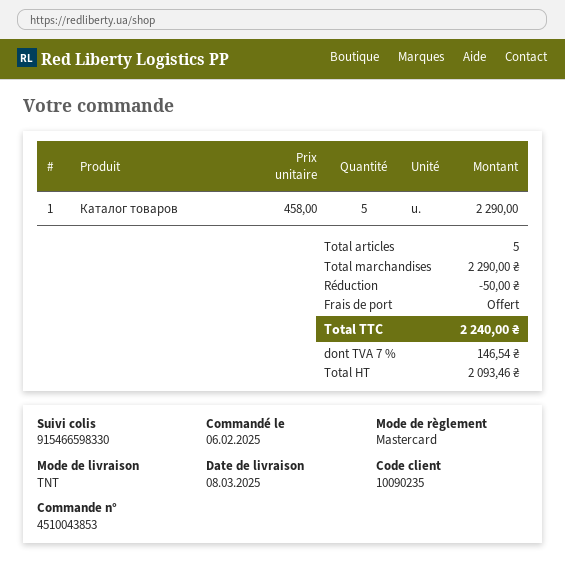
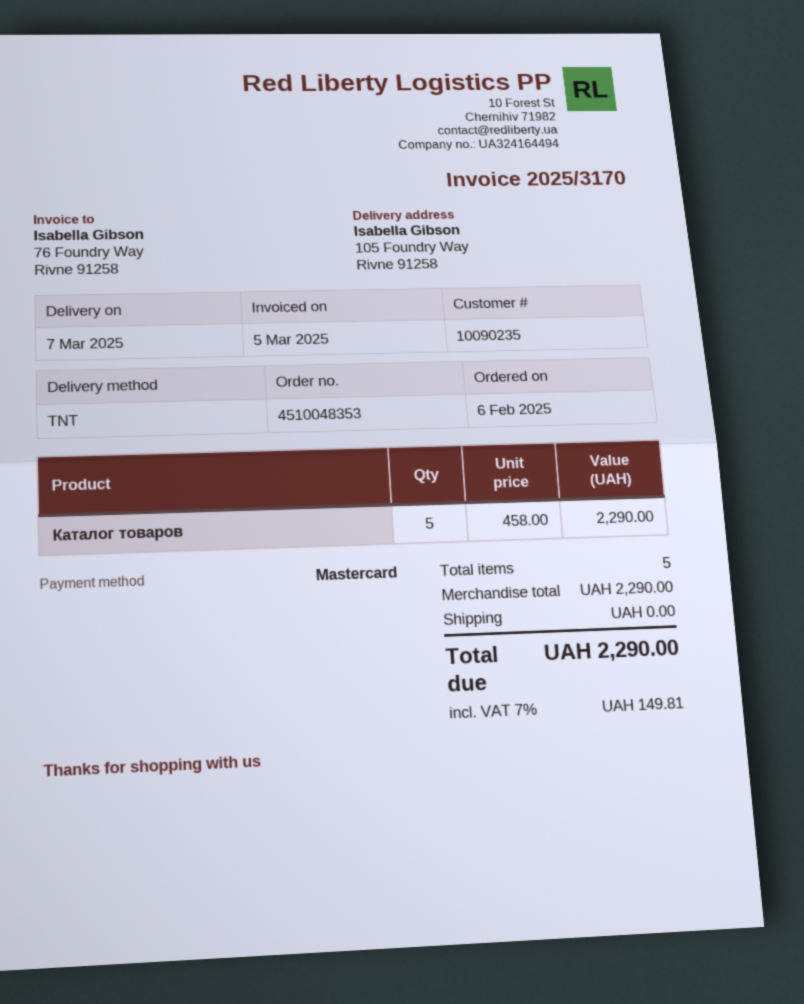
order number: 4510043853 -> 4510048353
delivery date: 2025-03-08 -> 2025-03-07
discount: 50.00 -> none
tax: 7% = 146.54 -> 7% = 149.81
total: 2240.00 -> 2290.00

